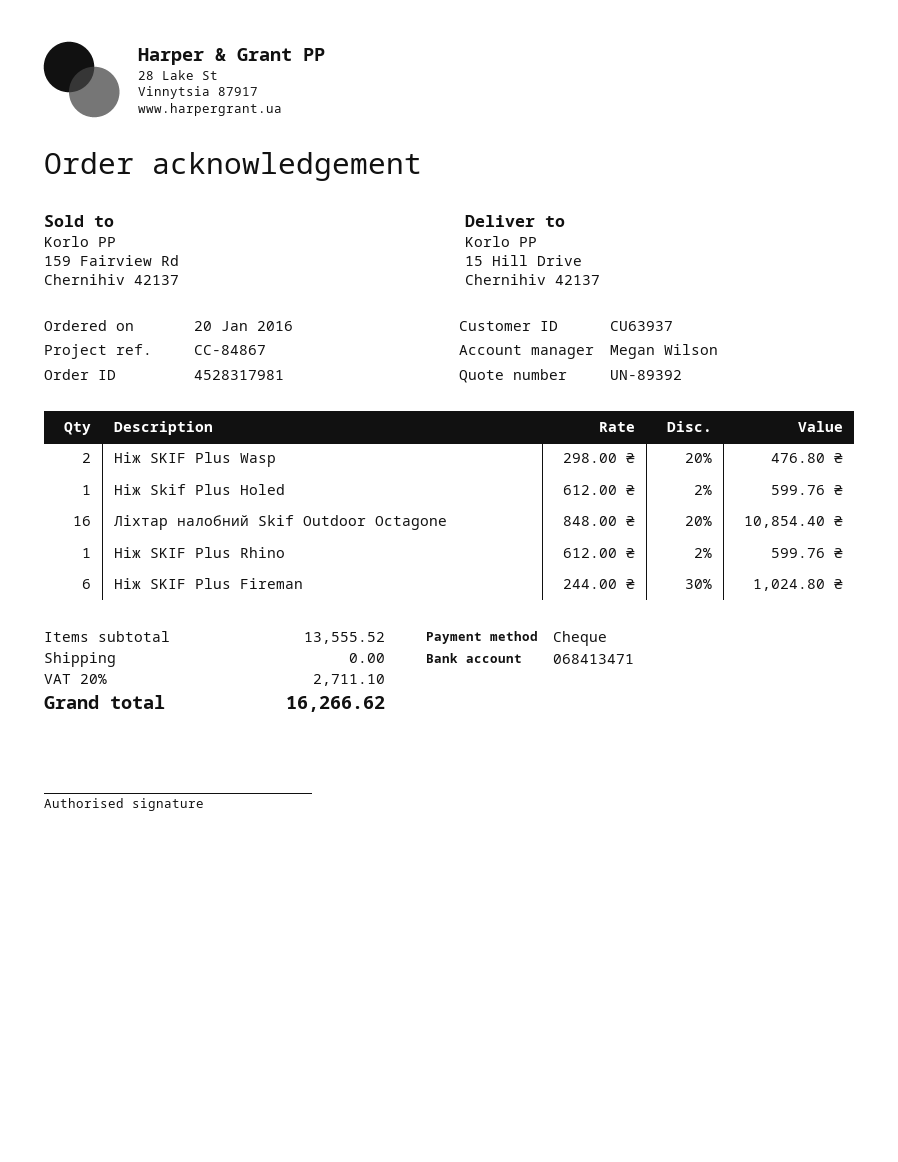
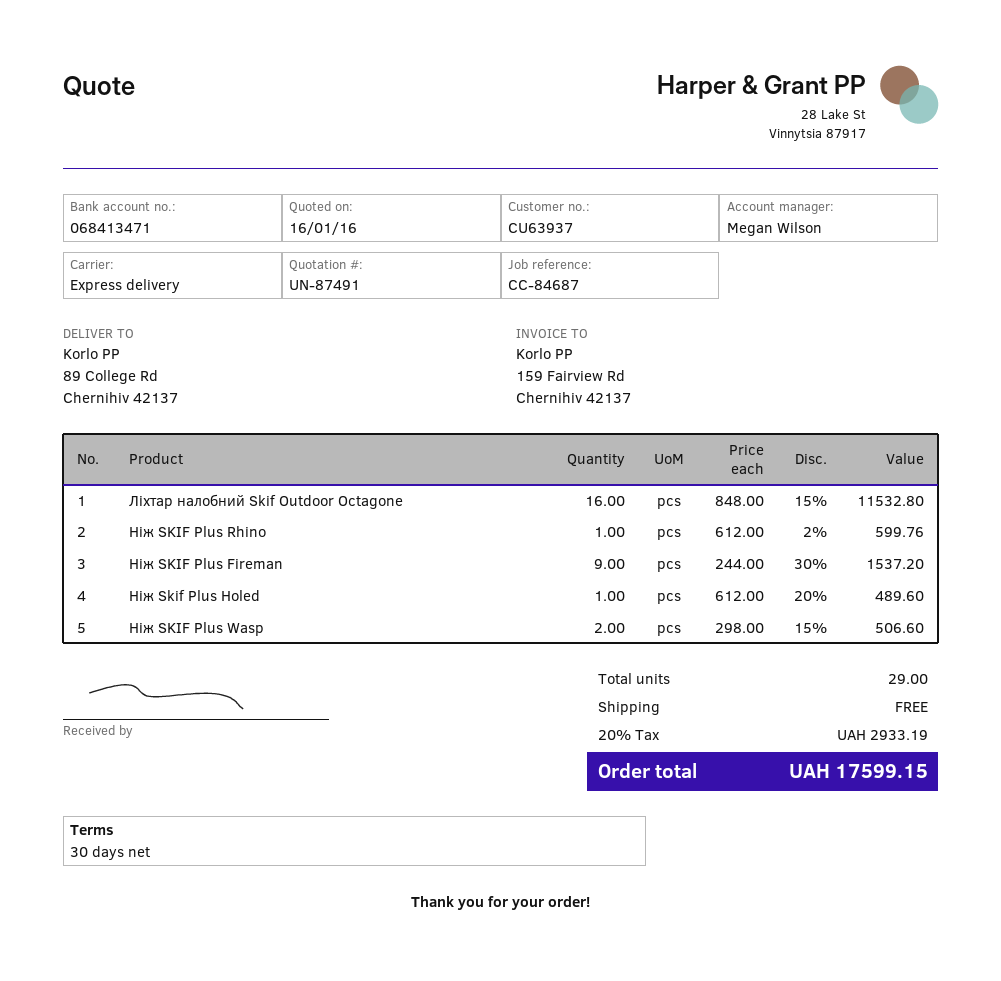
quote number: UN-89392 -> UN-87491
reference: CC-84867 -> CC-84687
ship to: 15 Hill Drive, Chernihiv 42137 -> 89 College Rd, Chernihiv 42137
Ніж SKIF Plus Wasp: 2 x 298.00 - 20% = 476.80 -> 2 x 298.00 - 15% = 506.60
Ніж Skif Plus Holed: 1 x 612.00 - 2% = 599.76 -> 1 x 612.00 - 20% = 489.60
Ліхтар налобний Skif Outdoor Octagone: 16 x 848.00 - 20% = 10854.40 -> 16 x 848.00 - 15% = 11532.80
Ніж SKIF Plus Fireman: 6 x 244.00 - 30% = 1024.80 -> 9 x 244.00 - 30% = 1537.20
tax: 20% = 2711.10 -> 20% = 2933.19
total: 16266.62 -> 17599.15

